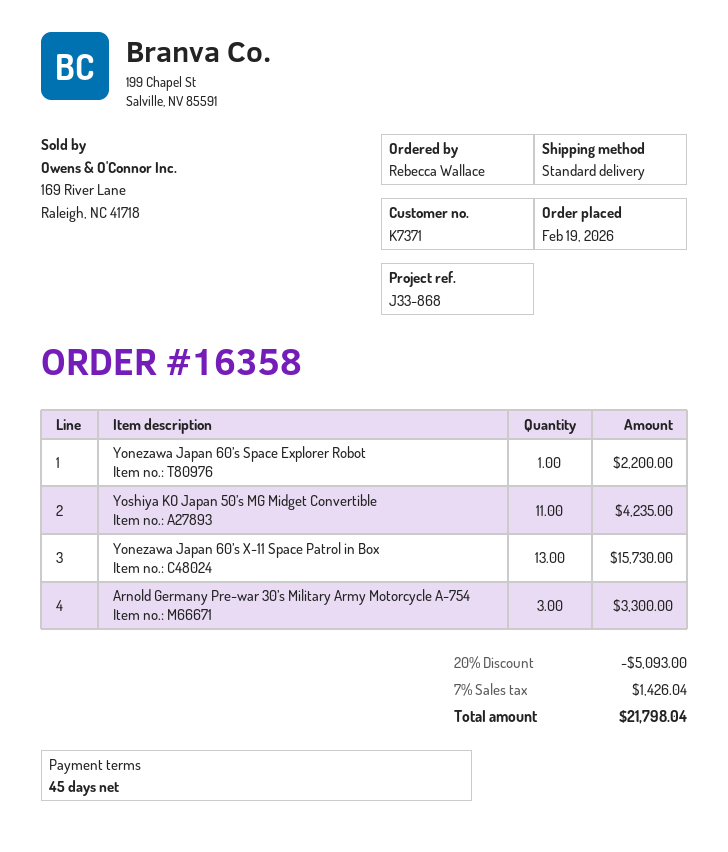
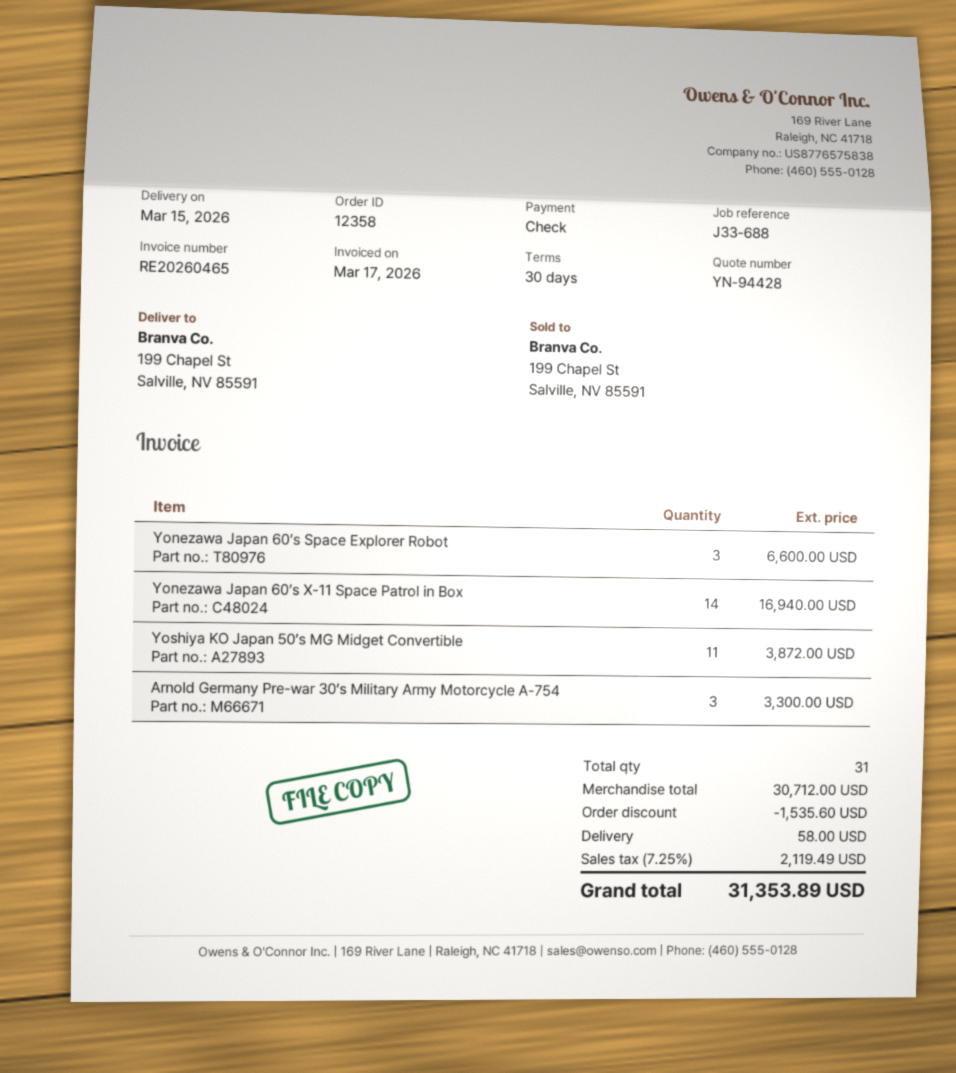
order number: 16358 -> 12358
payment terms: 45 days -> 30 days
reference: J33-868 -> J33-688
Yonezawa Japan 60’s Space Explorer Robot: 1 for 2200.00 -> 3 for 6600.00
Yoshiya KO Japan 50’s MG Midget Convertible: 11 for 4235.00 -> 11 for 3872.00
Yonezawa Japan 60’s X-11 Space Patrol in Box: 13 for 15730.00 -> 14 for 16940.00
discount: 5093.00 -> 1535.60
shipping: none -> 58.00
tax: 7% = 1426.04 -> 7.25% = 2119.49
total: 21798.04 -> 31353.89

